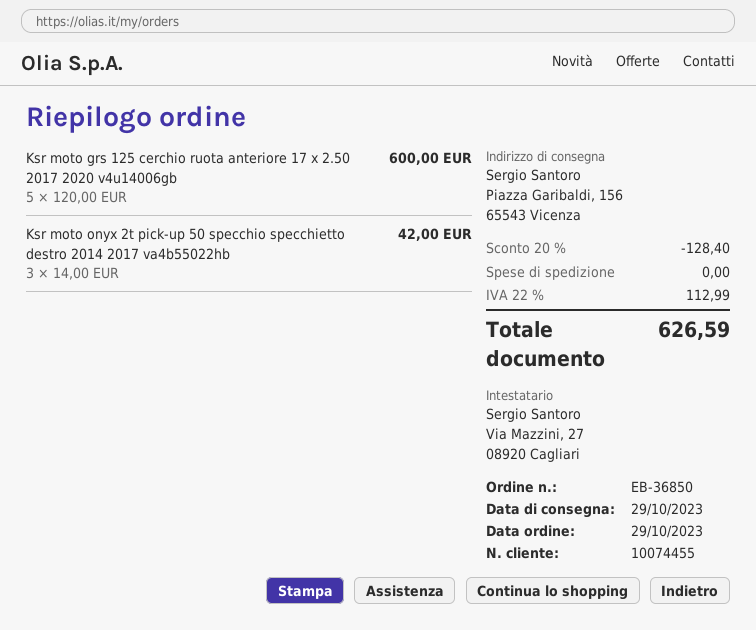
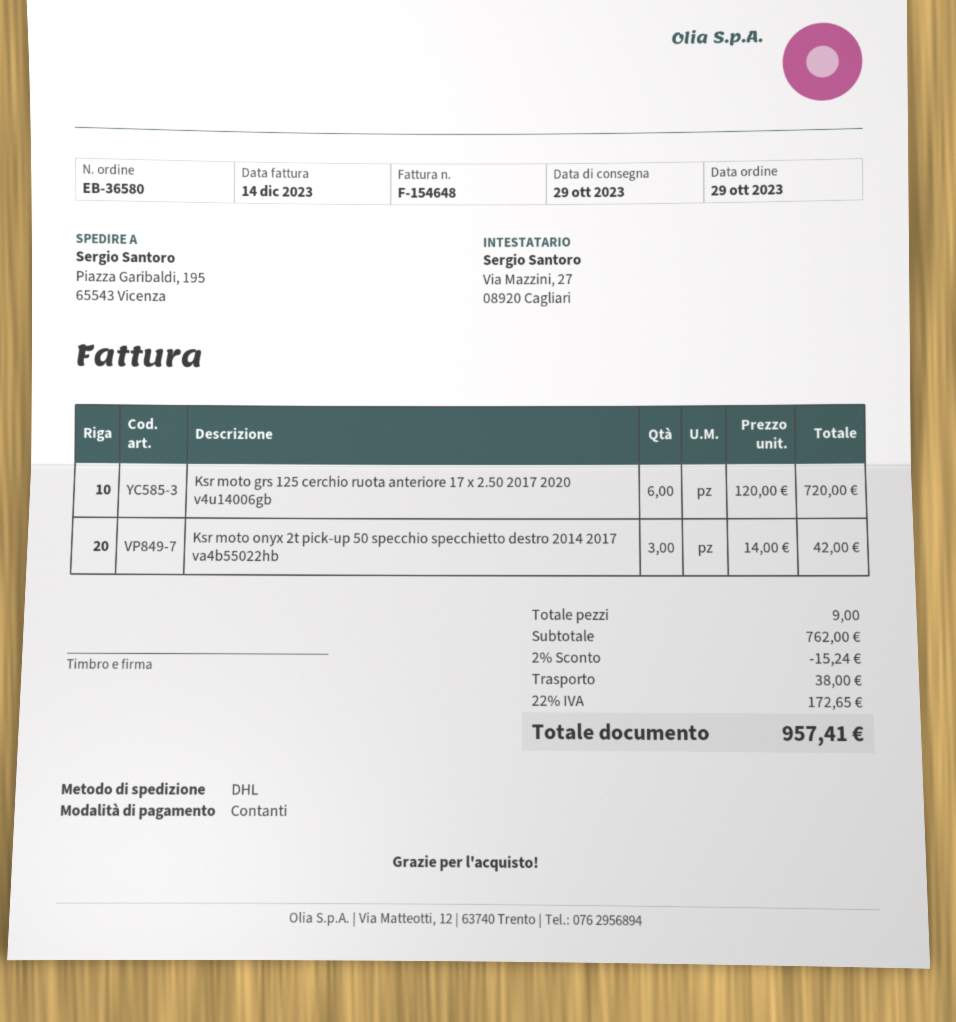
order number: EB-36850 -> EB-36580
ship to: Piazza Garibaldi, 156, 65543 Vicenza -> Piazza Garibaldi, 195, 65543 Vicenza
Ksr moto grs 125 cerchio ruota anteriore 17 x 2.50 2017 2020 v4u14006gb: 5 x 120.00 = 600.00 -> 6 x 120.00 = 720.00
discount: 20% = 128.40 -> 2% = 15.24
shipping: 0.00 -> 38.00
tax: 22% = 112.99 -> 22% = 172.65
total: 626.59 -> 957.41

